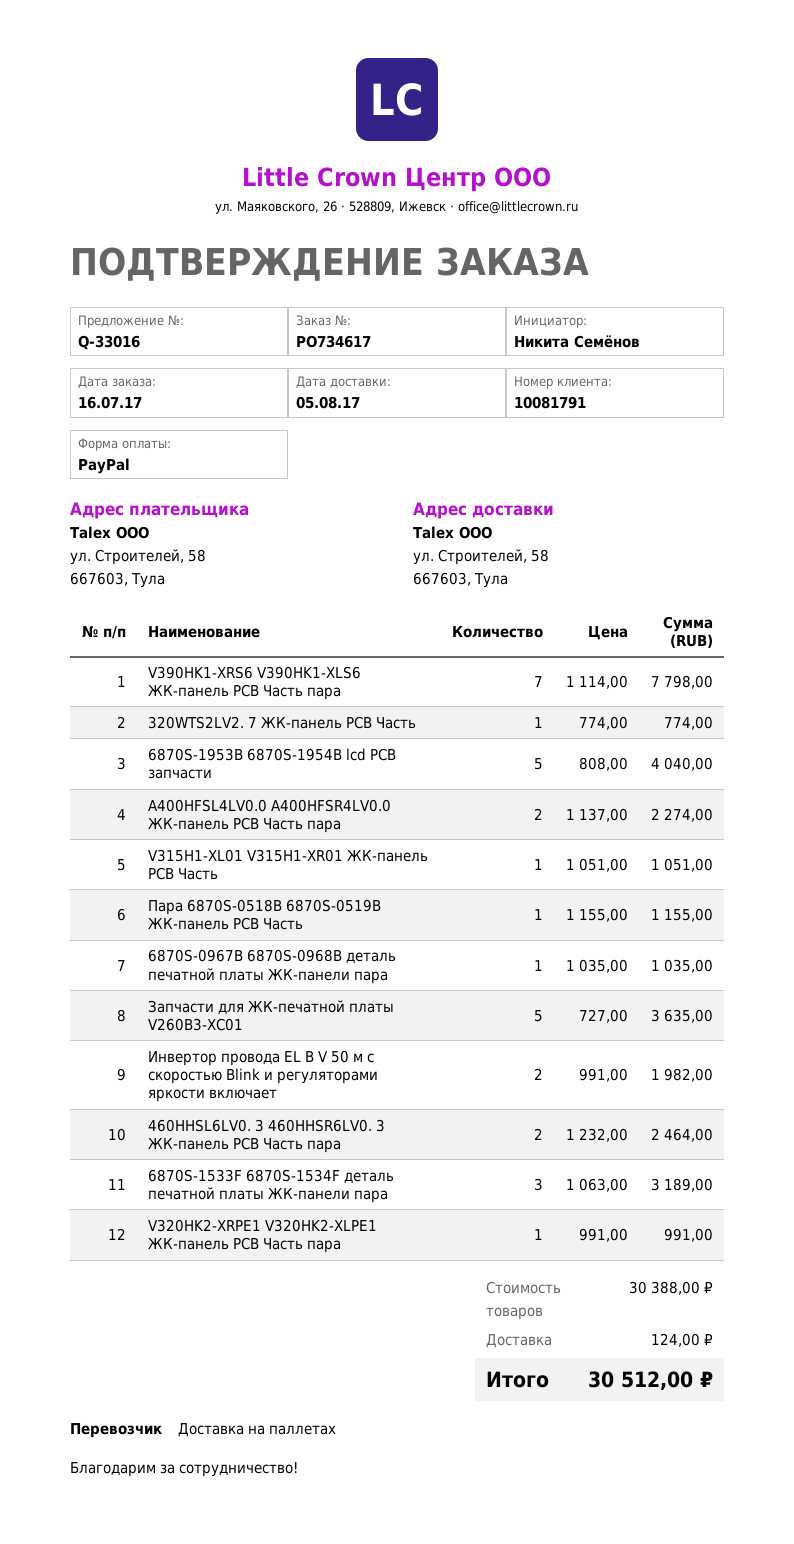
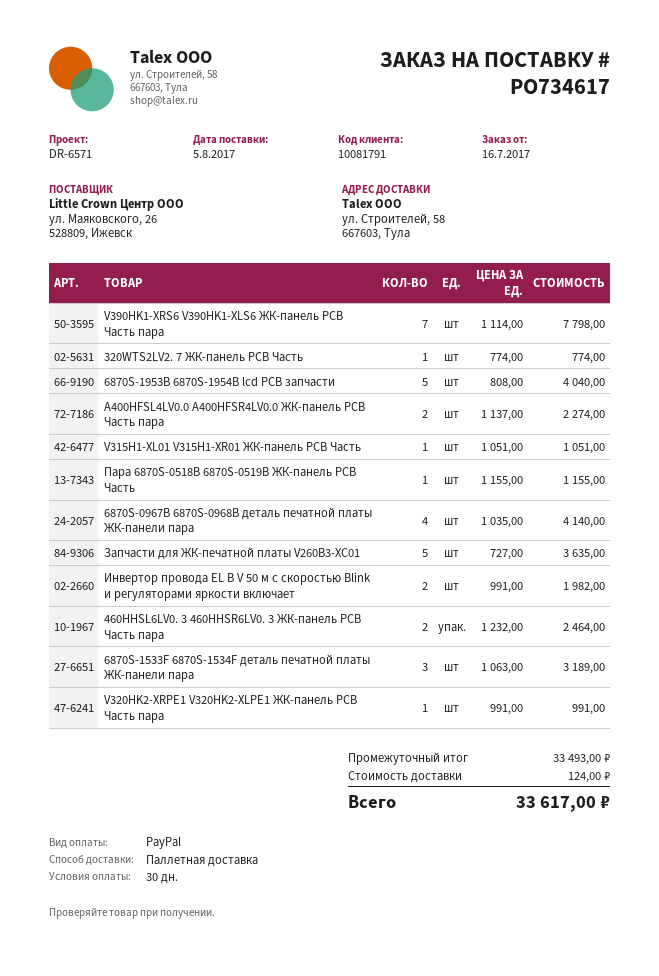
6870S-0967B 6870S-0968B деталь печатной платы ЖК-панели пара: 1 x 1035.00 = 1035.00 -> 4 x 1035.00 = 4140.00
subtotal: 30388.00 -> 33493.00
total: 30512.00 -> 33617.00

